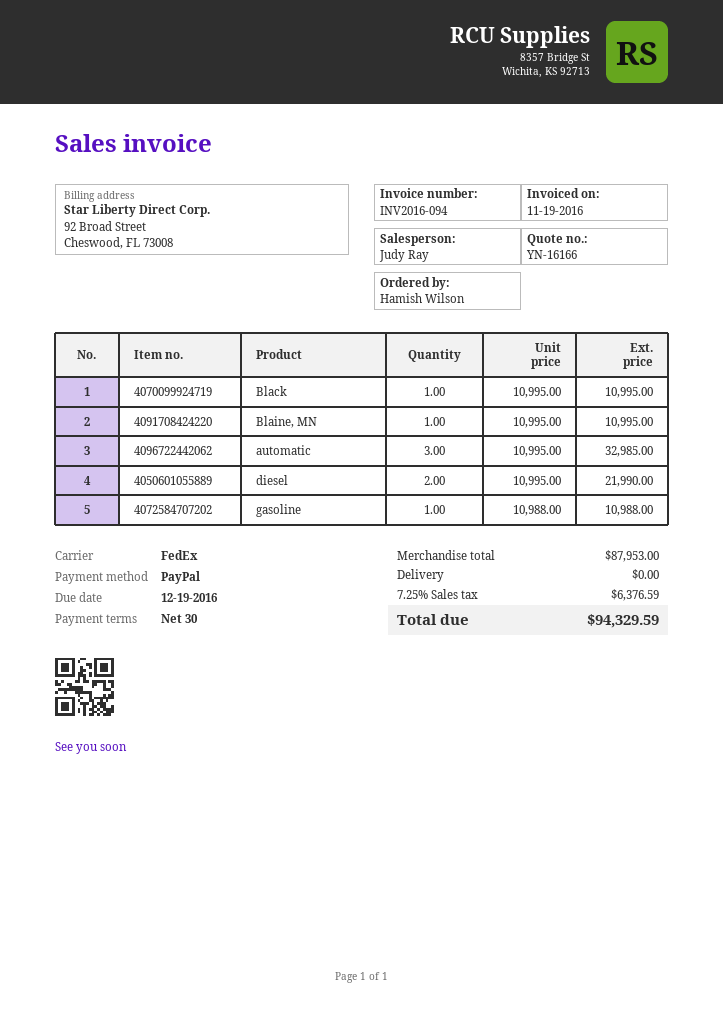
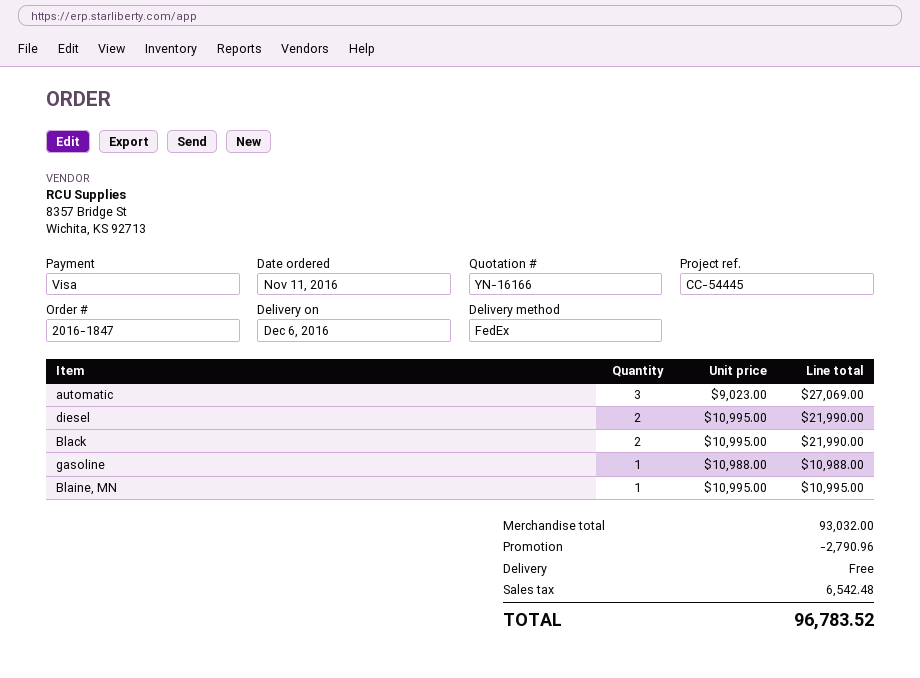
payment method: PayPal -> Visa
Black: 1 x 10995.00 = 10995.00 -> 2 x 10995.00 = 21990.00
automatic: 3 x 10995.00 = 32985.00 -> 3 x 9023.00 = 27069.00
subtotal: 87953.00 -> 93032.00
discount: none -> 2790.96
tax: 6376.59 -> 6542.48
total: 94329.59 -> 96783.52

